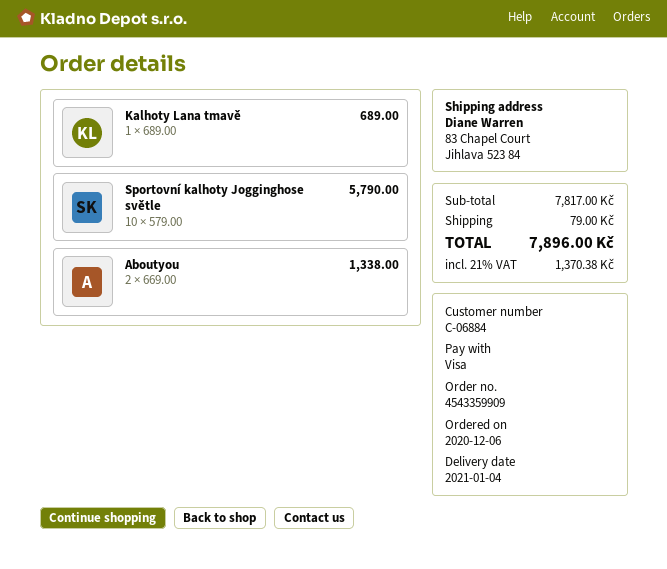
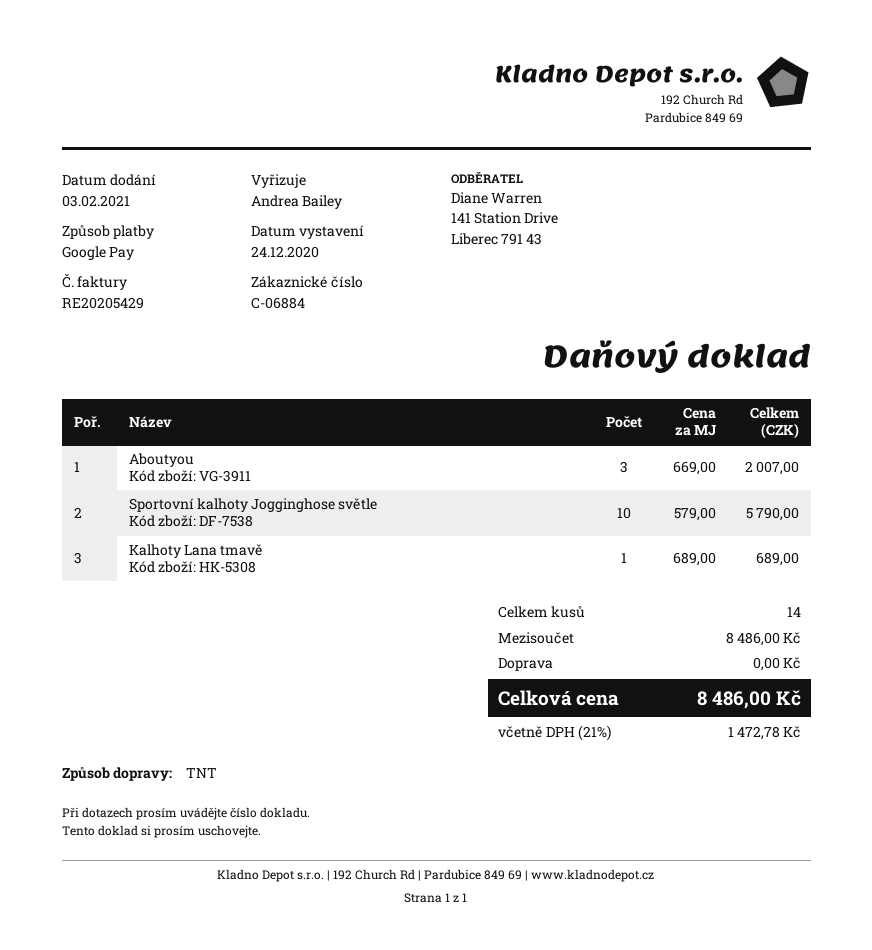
delivery date: 2021-01-04 -> 2021-02-03
payment method: Visa -> Google Pay
Aboutyou: 2 x 669.00 = 1338.00 -> 3 x 669.00 = 2007.00
subtotal: 7817.00 -> 8486.00
shipping: 79.00 -> 0.00
tax: 21% = 1370.38 -> 21% = 1472.78
total: 7896.00 -> 8486.00

